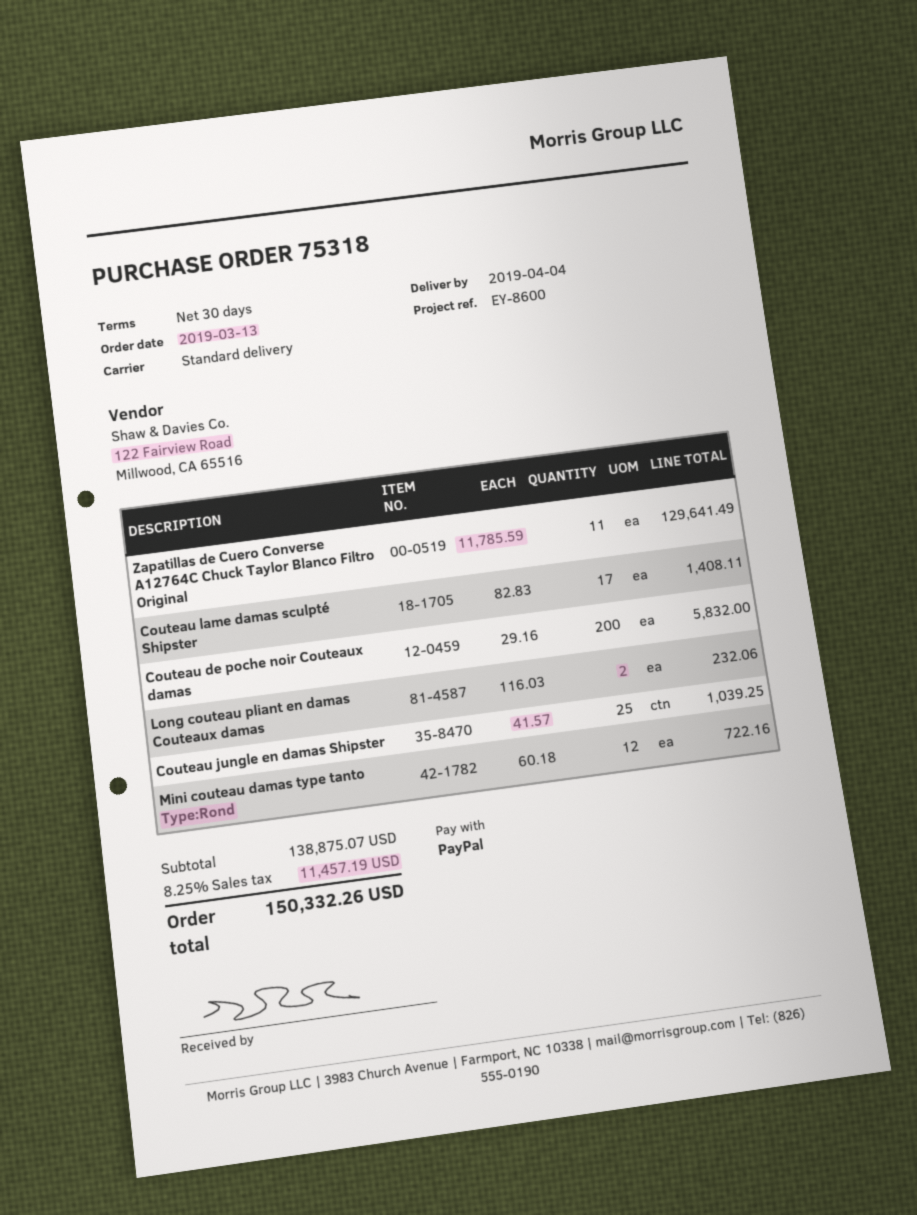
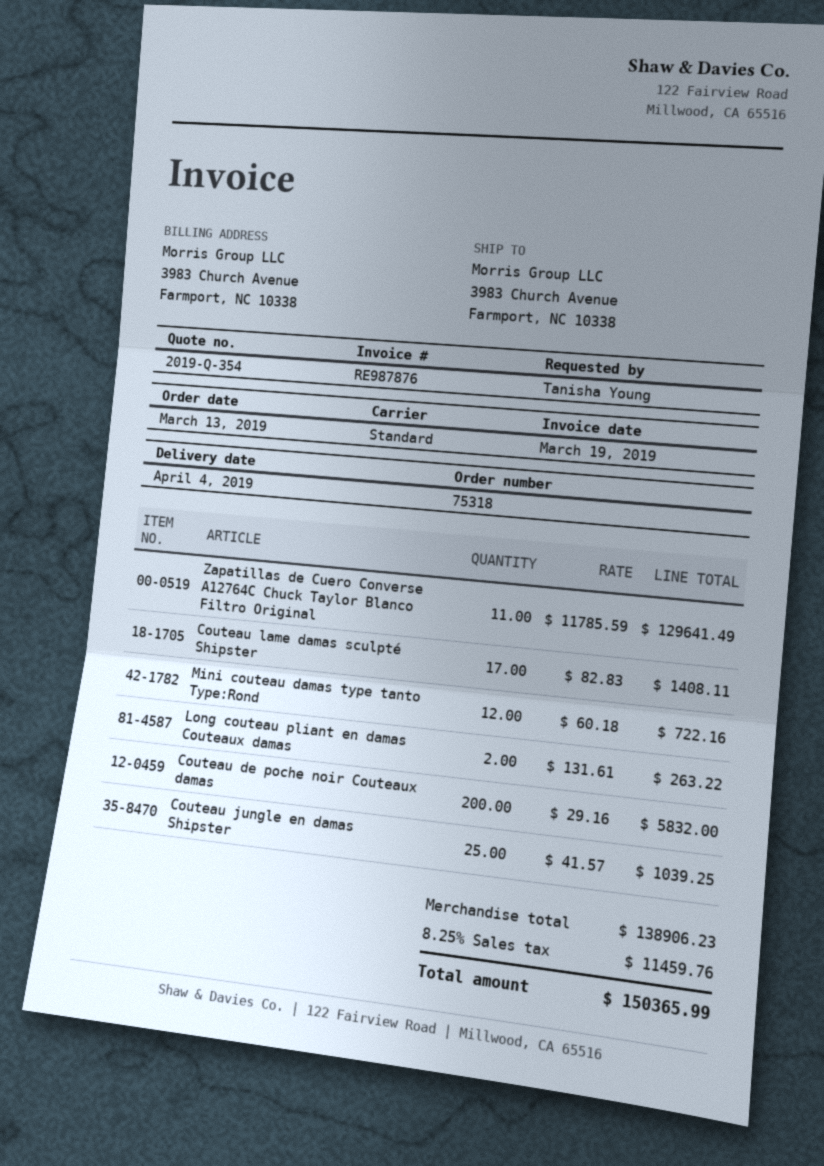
Long couteau pliant en damas Couteaux damas: 2 x 116.03 = 232.06 -> 2 x 131.61 = 263.22
subtotal: 138875.07 -> 138906.23
tax: 8.25% = 11457.19 -> 8.25% = 11459.76
total: 150332.26 -> 150365.99

